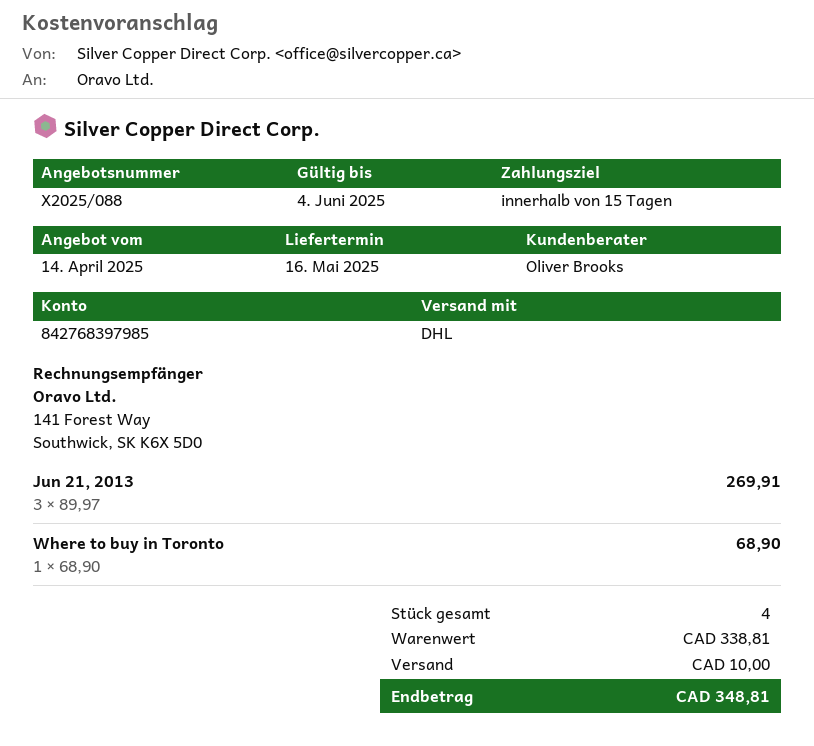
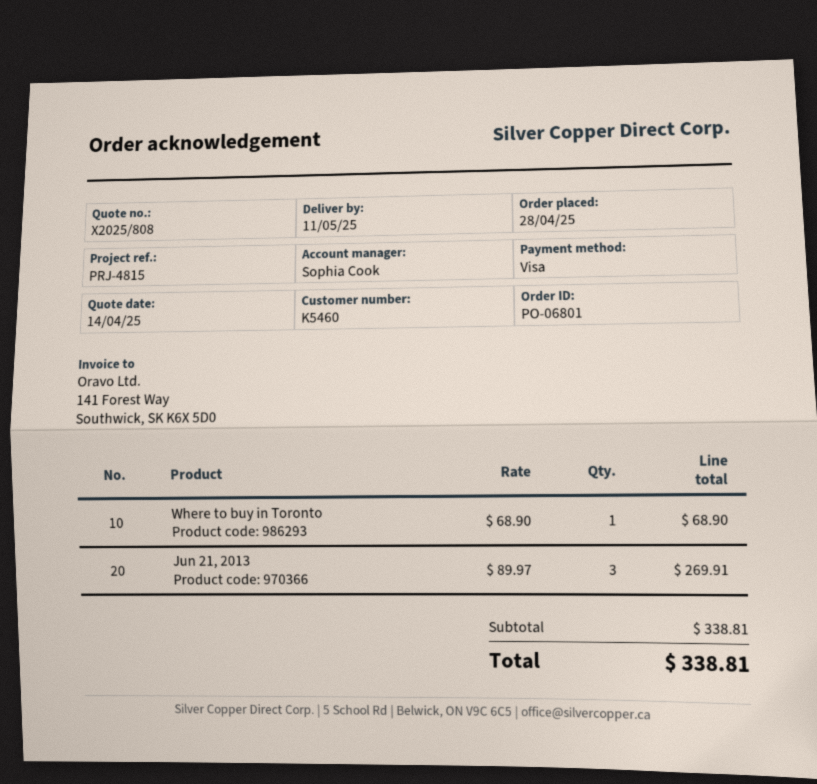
quote number: X2025/088 -> X2025/808
delivery date: 2025-05-16 -> 2025-05-11
sales rep: Oliver Brooks -> Sophia Cook
shipping: 10.00 -> none
total: 348.81 -> 338.81

